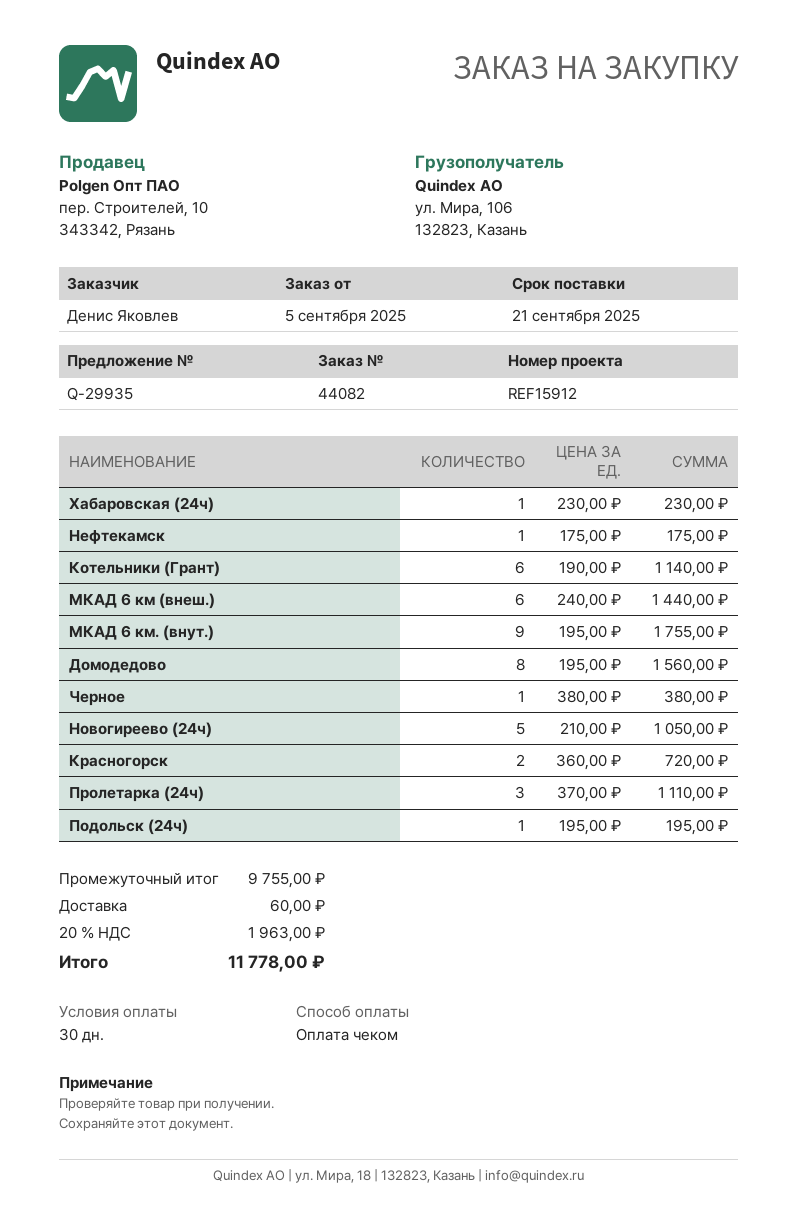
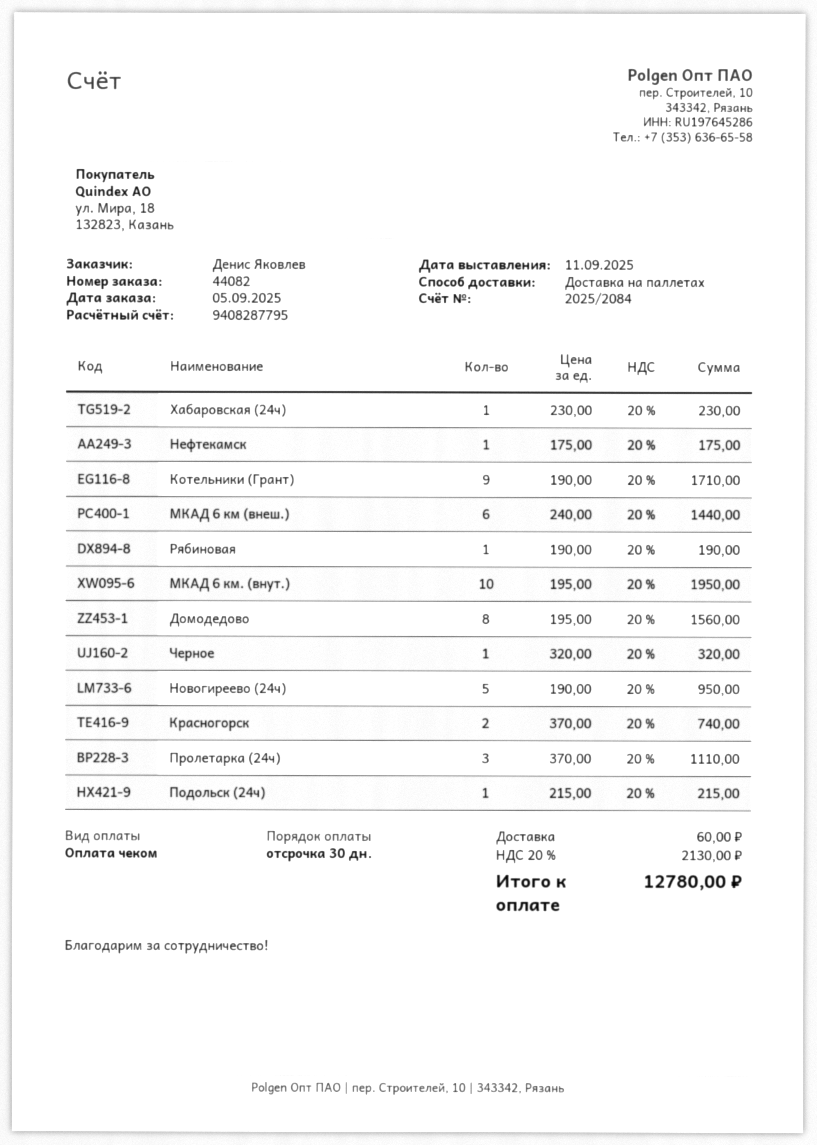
Котельники (Грант): 6 x 190.00 = 1140.00 -> 9 x 190.00 = 1710.00
МКАД 6 км. (внут.): 9 x 195.00 = 1755.00 -> 10 x 195.00 = 1950.00
Черное: 1 x 380.00 = 380.00 -> 1 x 320.00 = 320.00
Новогиреево (24ч): 5 x 210.00 = 1050.00 -> 5 x 190.00 = 950.00
Красногорск: 2 x 360.00 = 720.00 -> 2 x 370.00 = 740.00
Подольск (24ч): 1 x 195.00 = 195.00 -> 1 x 215.00 = 215.00
Рябиновая: none -> 1 x 190.00 = 190.00
tax: 20% = 1963.00 -> 20% = 2130.00
total: 11778.00 -> 12780.00

